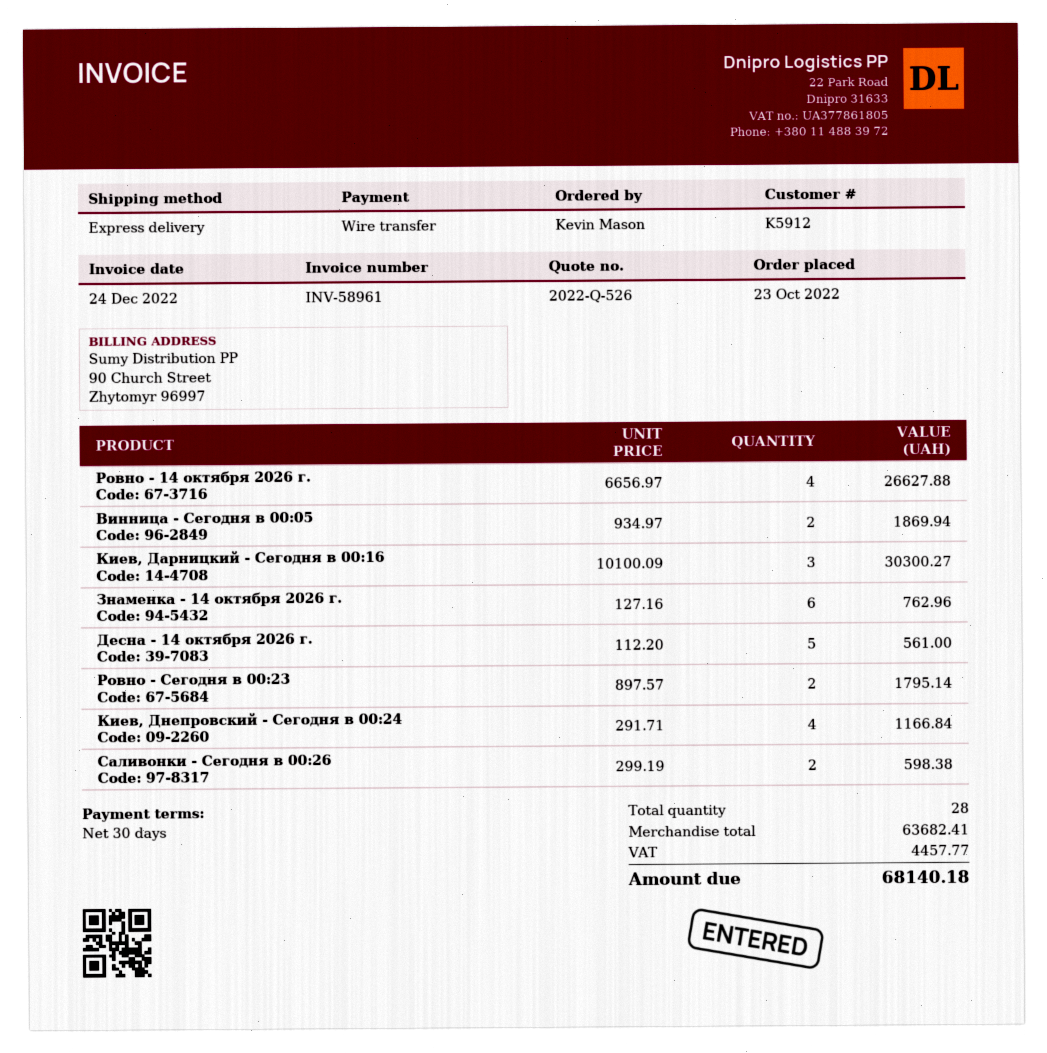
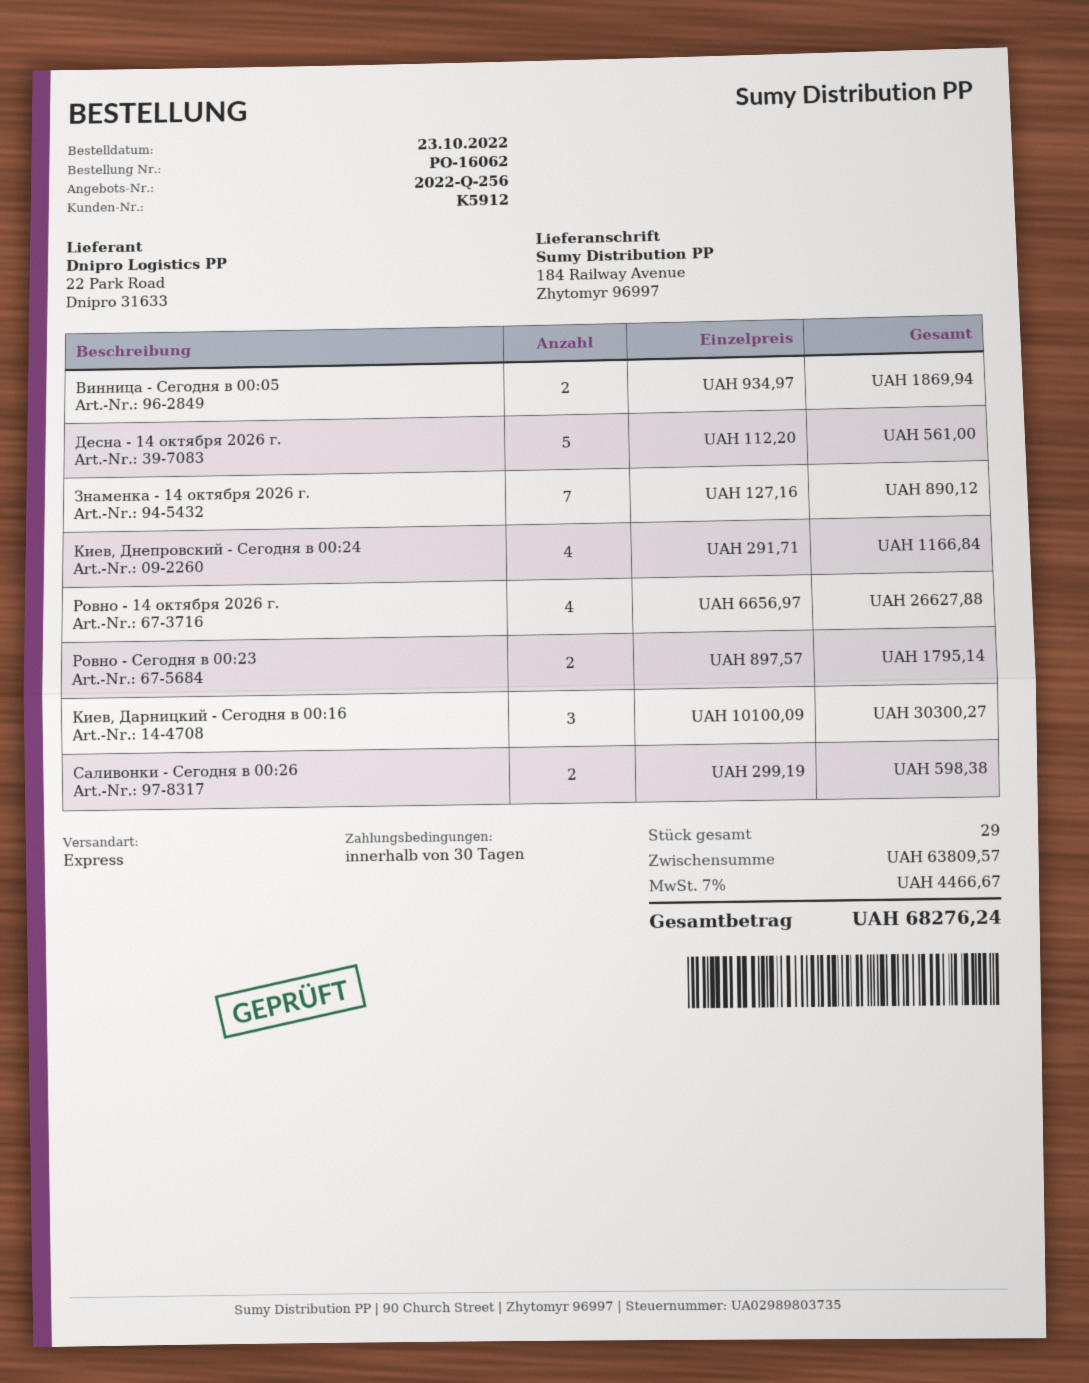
quote number: 2022-Q-526 -> 2022-Q-256
Знаменка - 14 октября 2026 г.: 6 x 127.16 = 762.96 -> 7 x 127.16 = 890.12
total quantity: 28 -> 29
subtotal: 63682.41 -> 63809.57
tax: 4457.77 -> 4466.67
total: 68140.18 -> 68276.24

